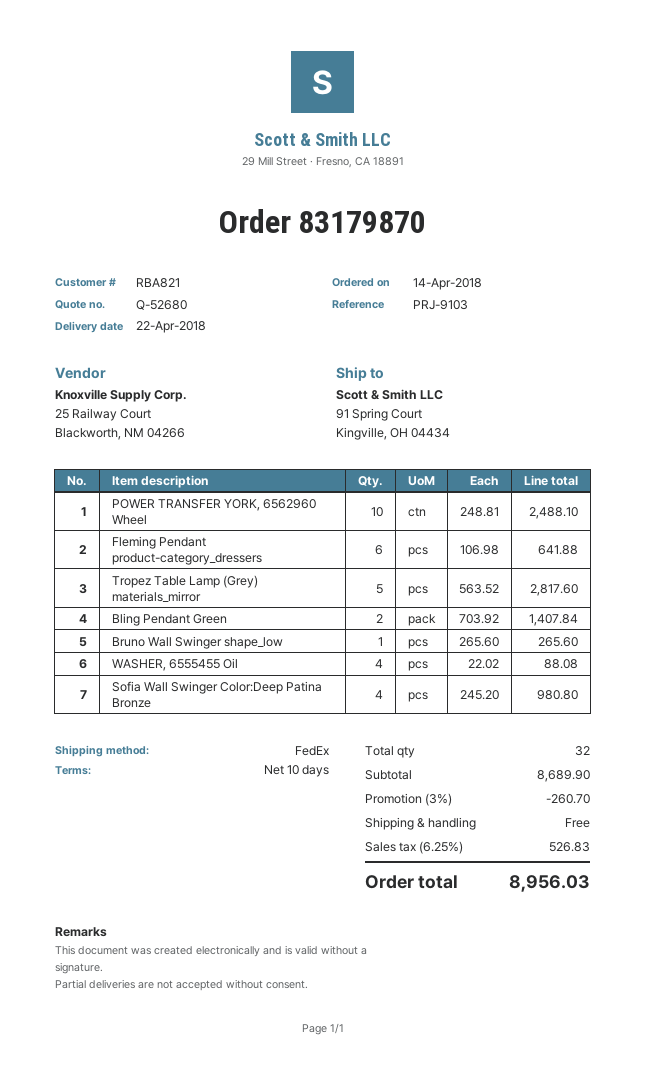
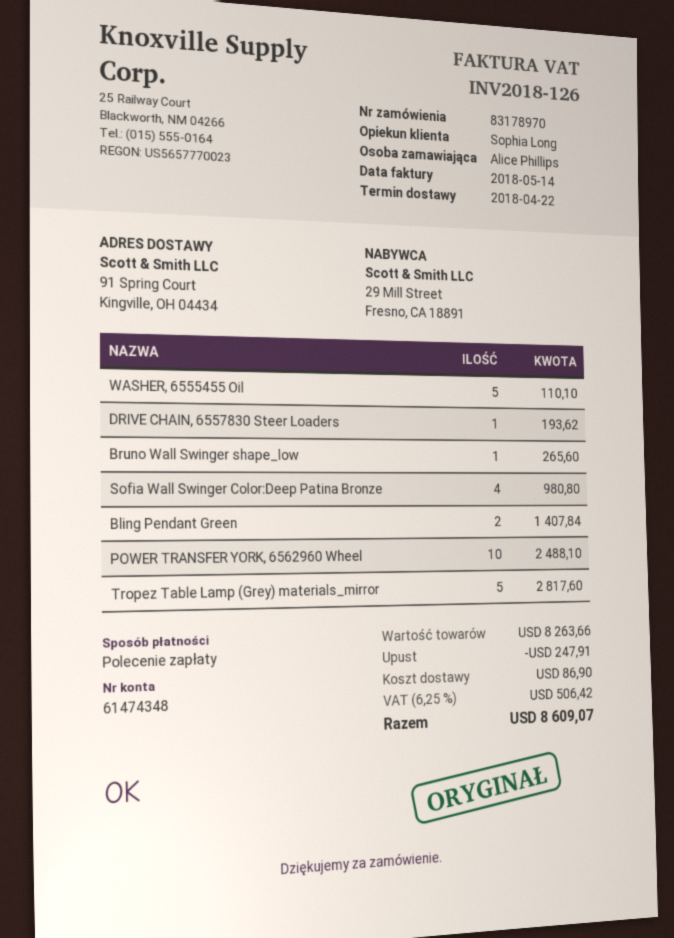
order number: 83179870 -> 83178970
Fleming Pendant product-category_dressers: 6 for 641.88 -> none
WASHER, 6555455 Oil: 4 for 88.08 -> 5 for 110.10
DRIVE CHAIN, 6557830 Steer Loaders: none -> 1 for 193.62
subtotal: 8689.90 -> 8263.66
discount: 260.70 -> 247.91
shipping: 0.00 -> 86.90
tax: 6.25% = 526.83 -> 6.25% = 506.42
total: 8956.03 -> 8609.07

